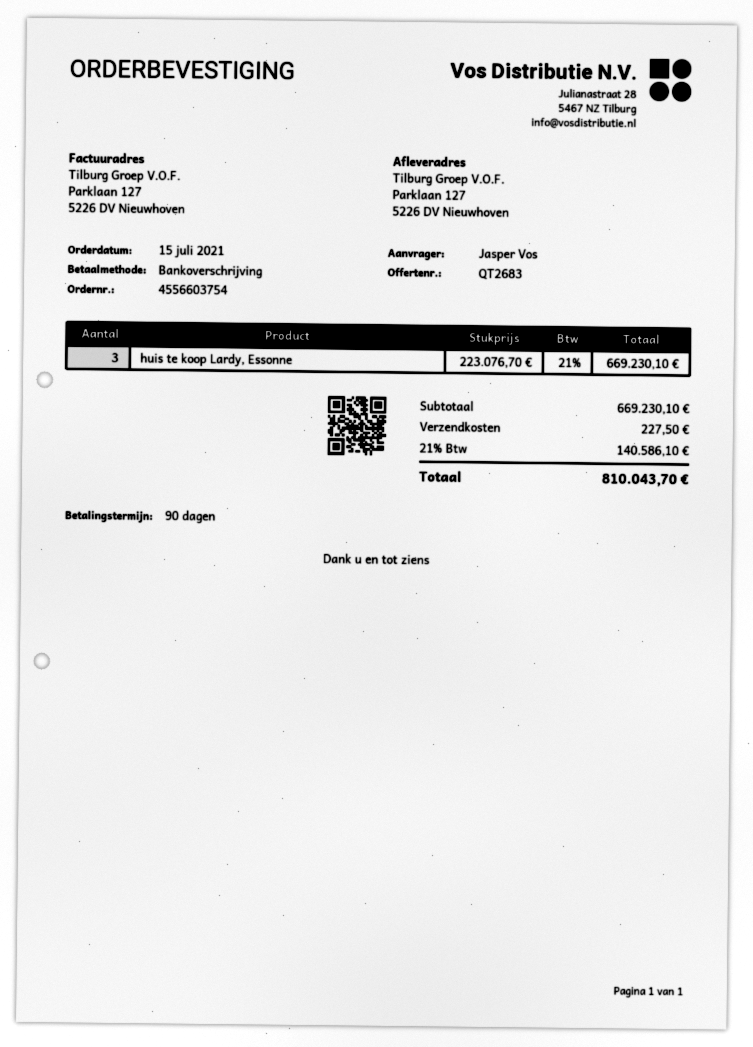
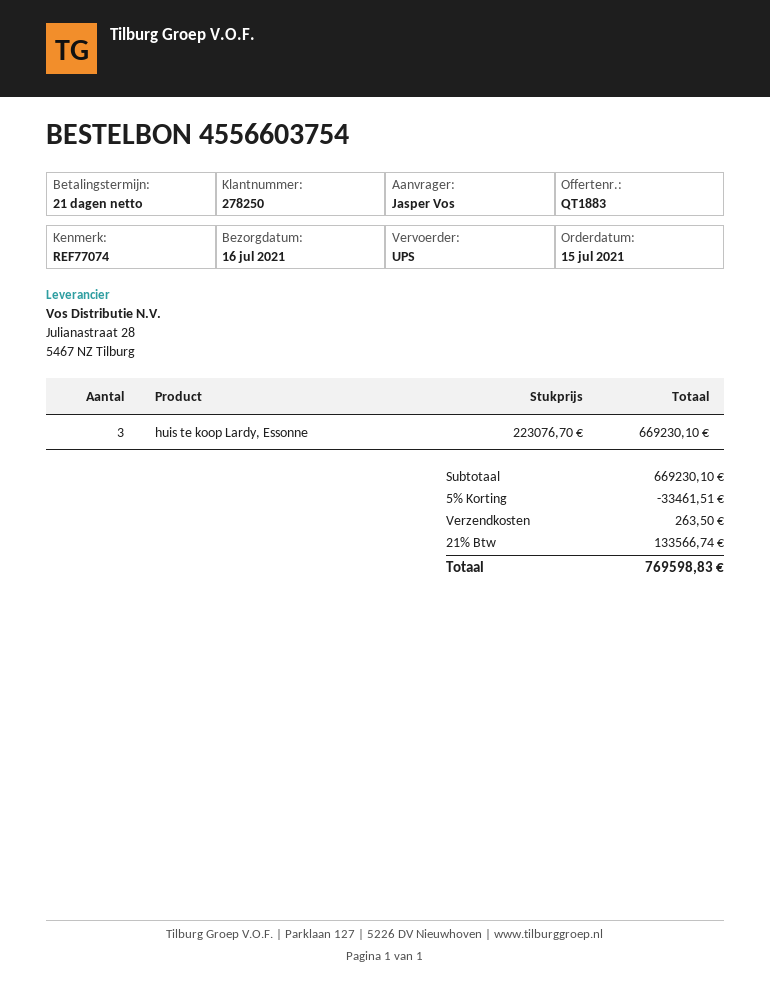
quote number: QT2683 -> QT1883
payment terms: 90 days -> 21 days
discount: none -> 5% = 33461.51
shipping: 227.50 -> 263.50
tax: 21% = 140586.10 -> 21% = 133566.74
total: 810043.70 -> 769598.83

